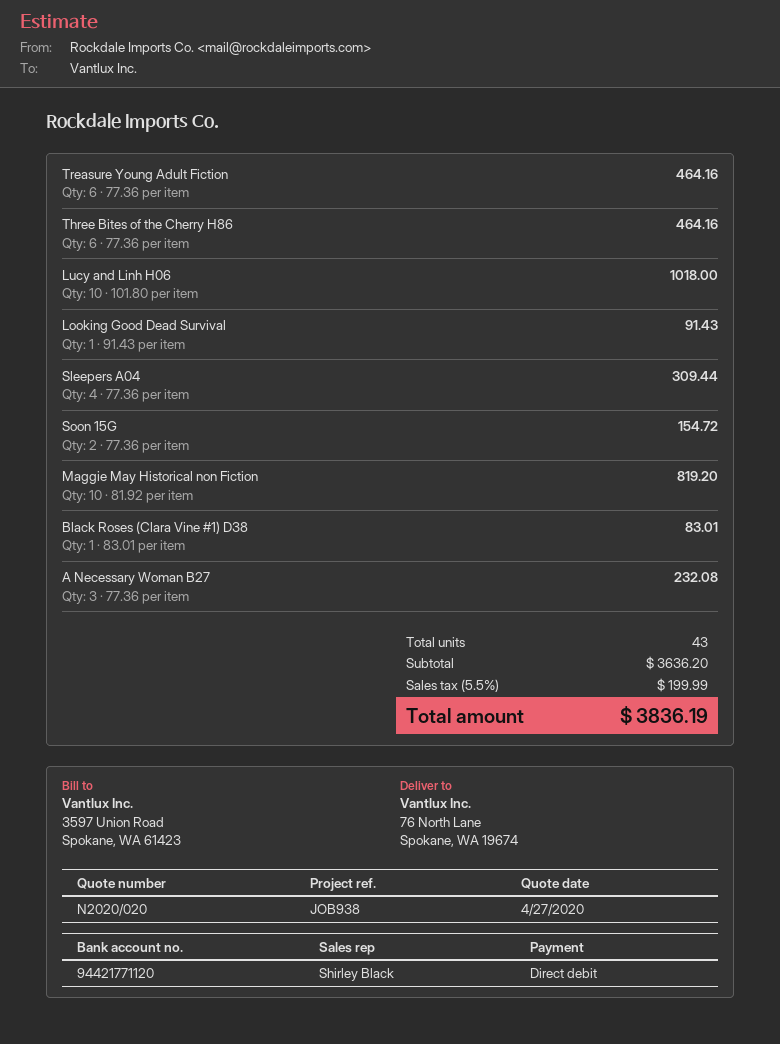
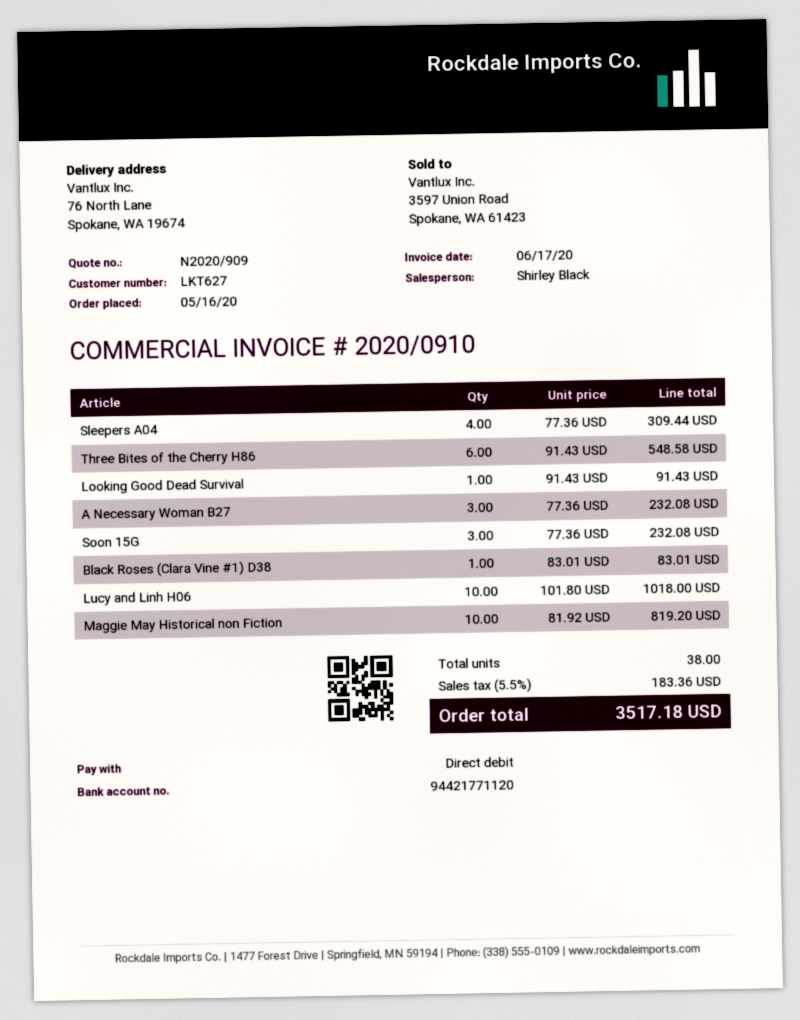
quote number: N2020/020 -> N2020/909
Treasure Young Adult Fiction: 6 x 77.36 = 464.16 -> none
Three Bites of the Cherry H86: 6 x 77.36 = 464.16 -> 6 x 91.43 = 548.58
Soon 15G: 2 x 77.36 = 154.72 -> 3 x 77.36 = 232.08
total quantity: 43 -> 38
tax: 5.5% = 199.99 -> 5.5% = 183.36
total: 3836.19 -> 3517.18

